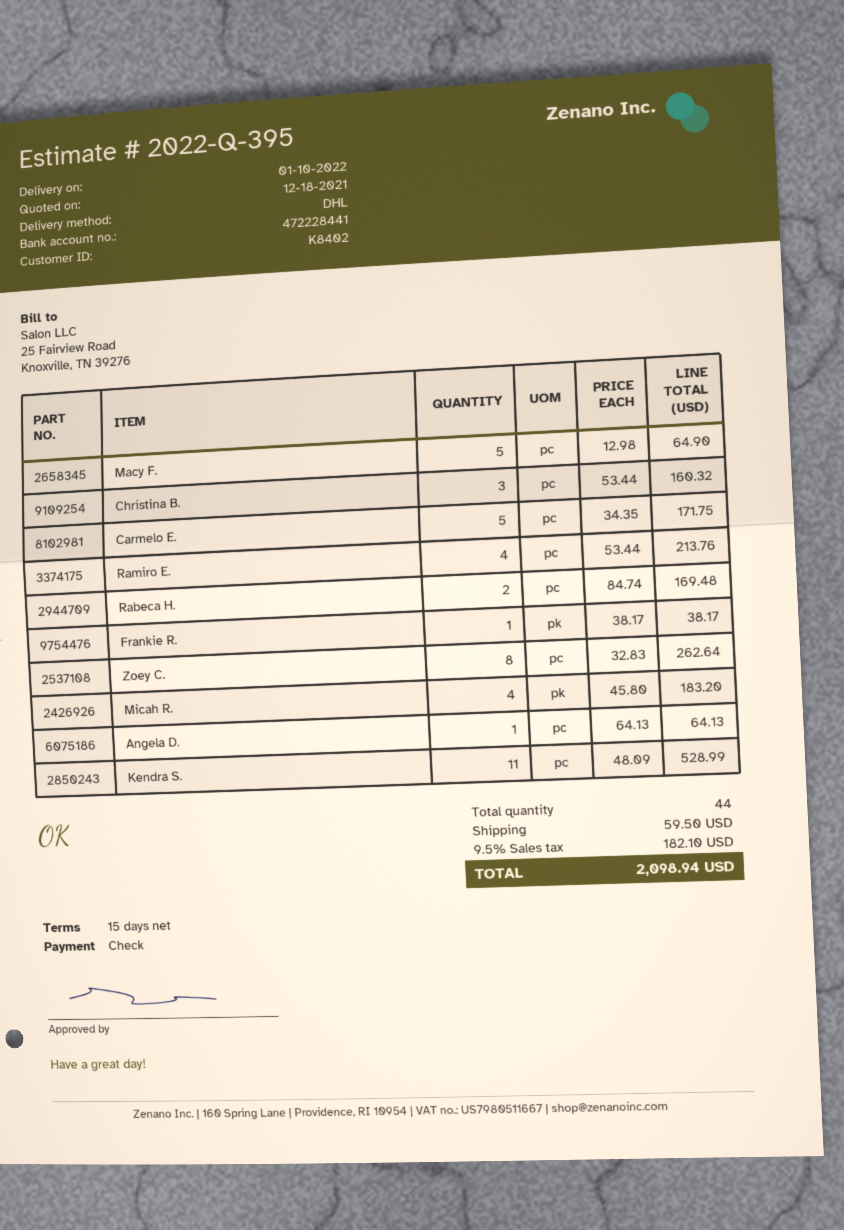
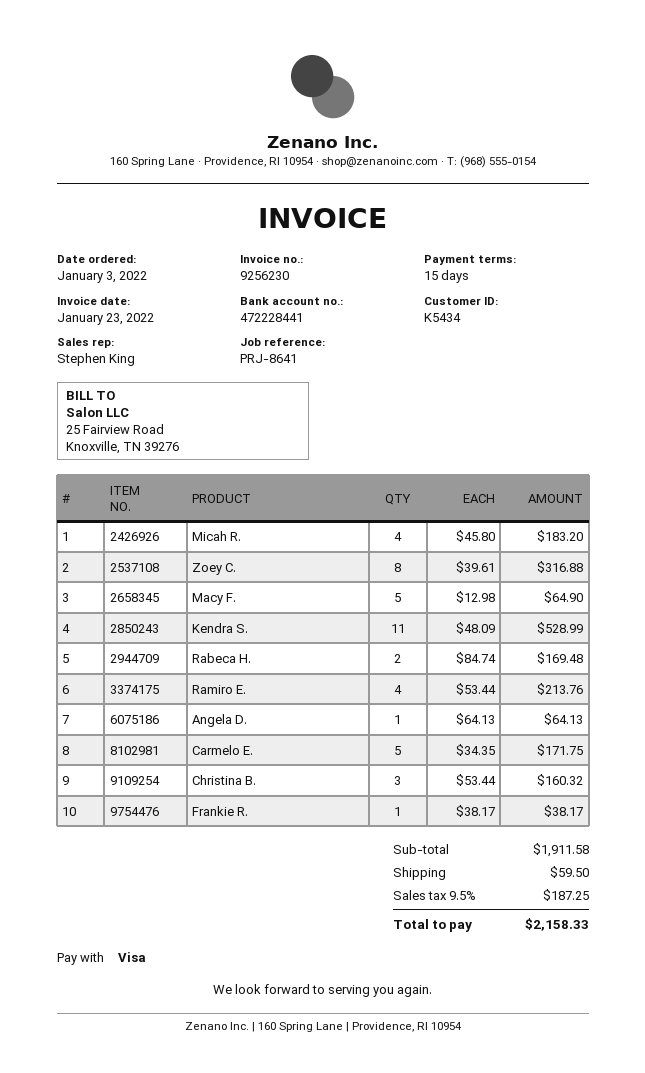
customer number: K8402 -> K5434
payment method: cheque -> Visa
Zoey C.: 8 x 32.83 = 262.64 -> 8 x 39.61 = 316.88
tax: 9.5% = 182.10 -> 9.5% = 187.25
total: 2098.94 -> 2158.33

